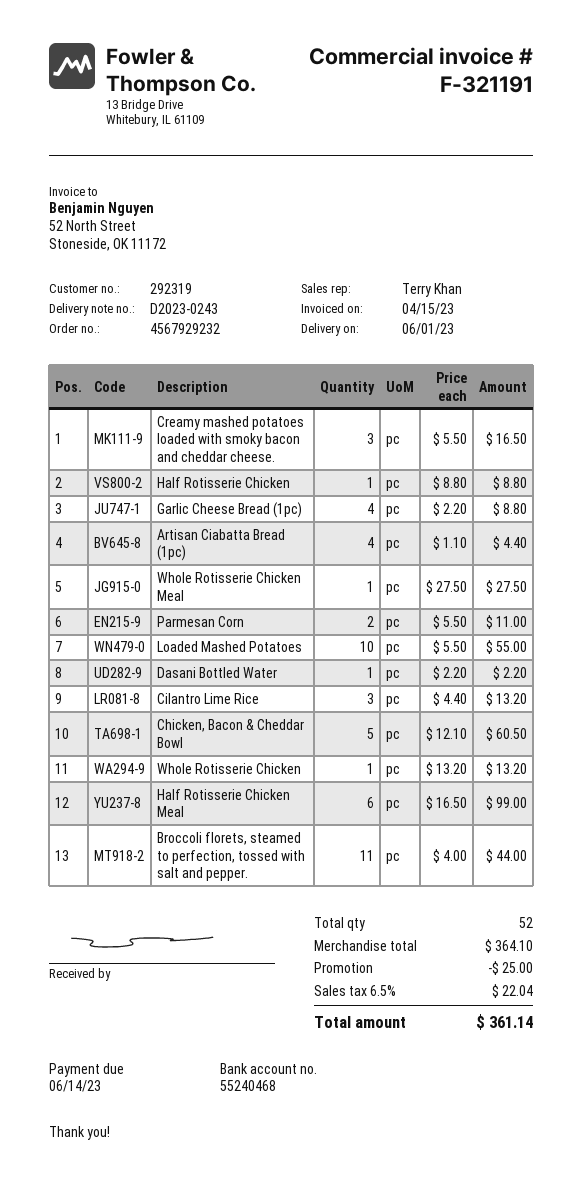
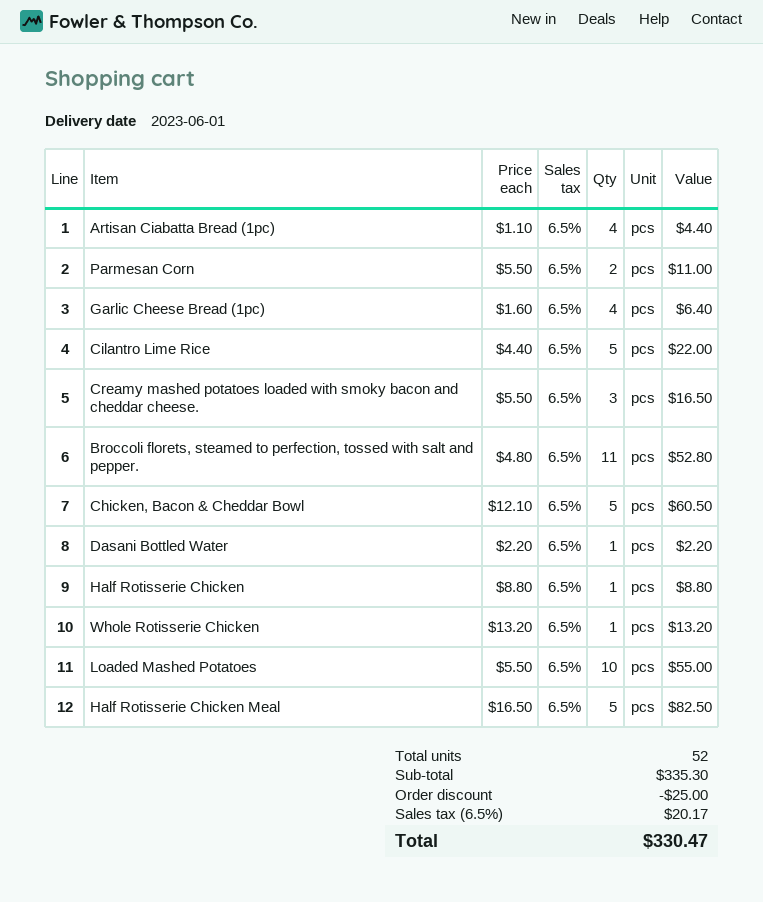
Garlic Cheese Bread (1pc): 4 x 2.20 = 8.80 -> 4 x 1.60 = 6.40
Whole Rotisserie Chicken Meal: 1 x 27.50 = 27.50 -> none
Cilantro Lime Rice: 3 x 4.40 = 13.20 -> 5 x 4.40 = 22.00
Half Rotisserie Chicken Meal: 6 x 16.50 = 99.00 -> 5 x 16.50 = 82.50
Broccoli florets, steamed to perfection, tossed with salt and pepper.: 11 x 4.00 = 44.00 -> 11 x 4.80 = 52.80
subtotal: 364.10 -> 335.30
tax: 6.5% = 22.04 -> 6.5% = 20.17
total: 361.14 -> 330.47

